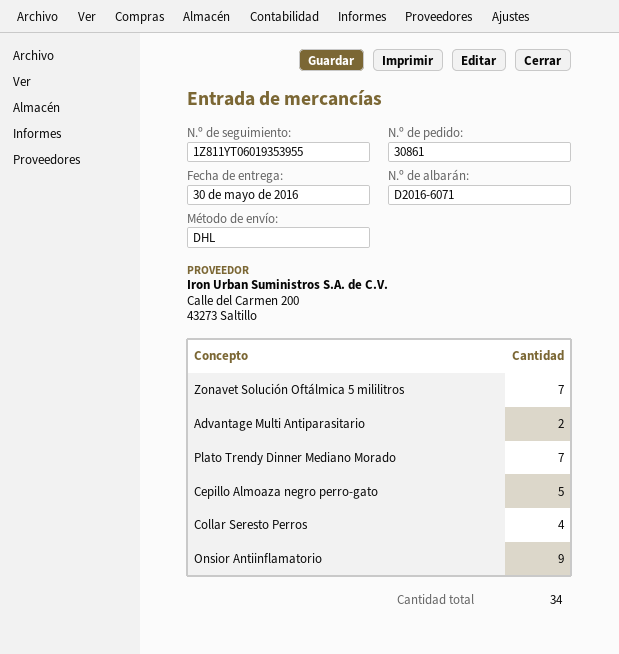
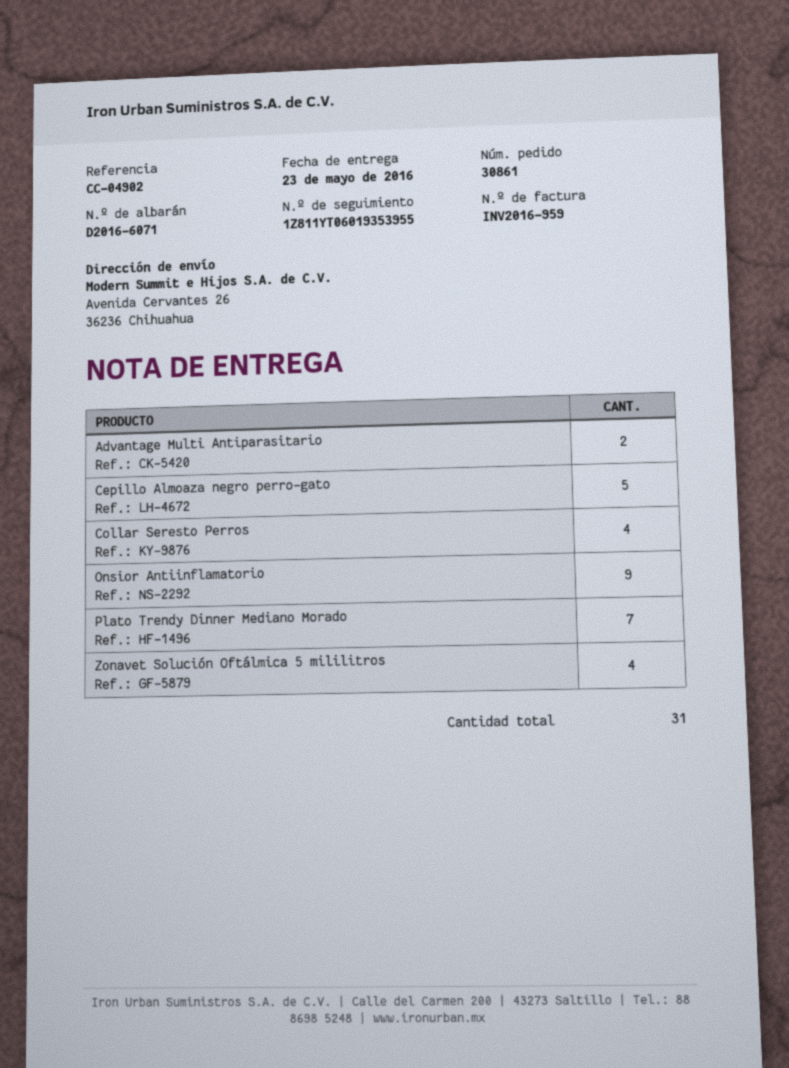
delivery date: 2016-05-30 -> 2016-05-23
Zonavet Solución Oftálmica 5 mililitros: 7 -> 4
total quantity: 34 -> 31

